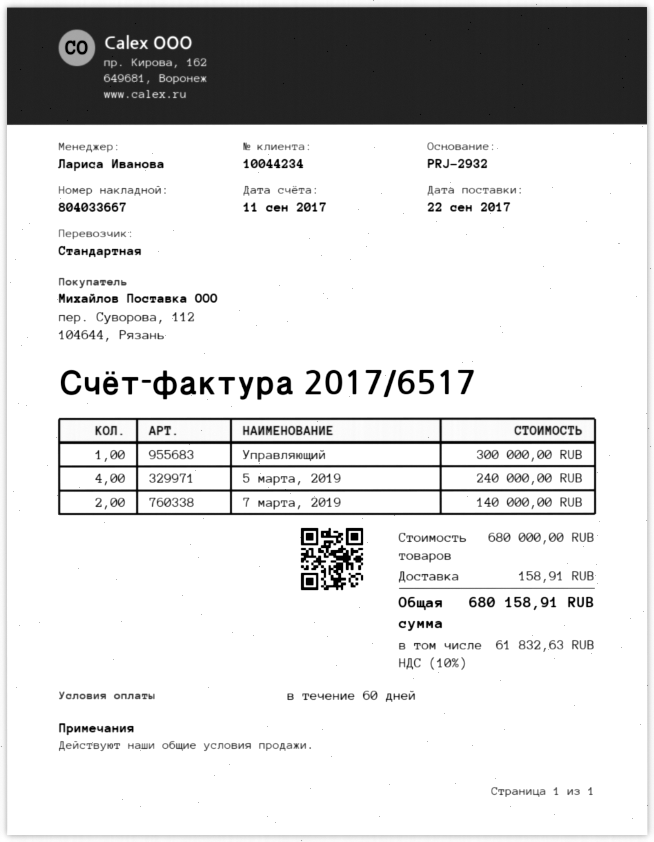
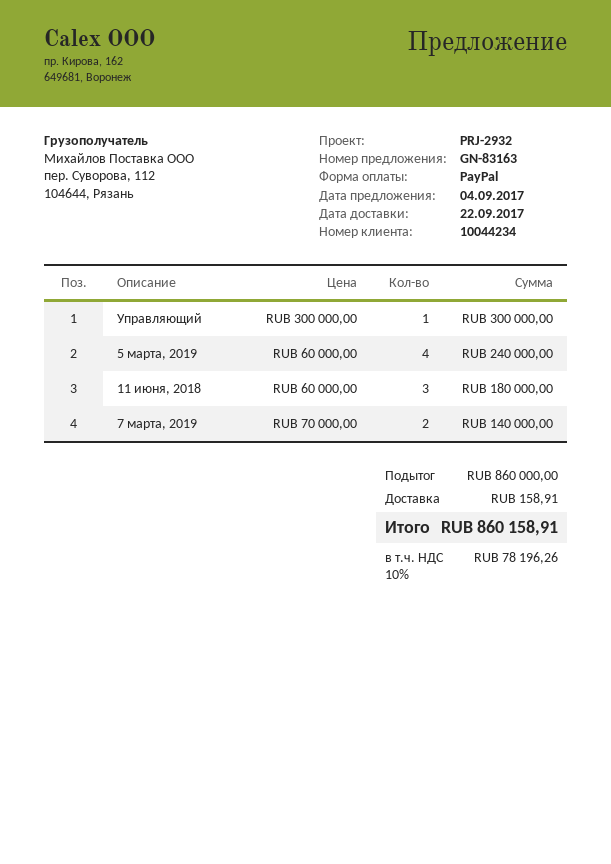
11 июня, 2018: none -> 3 for 180000.00
subtotal: 680000.00 -> 860000.00
tax: 10% = 61832.63 -> 10% = 78196.26
total: 680158.91 -> 860158.91

